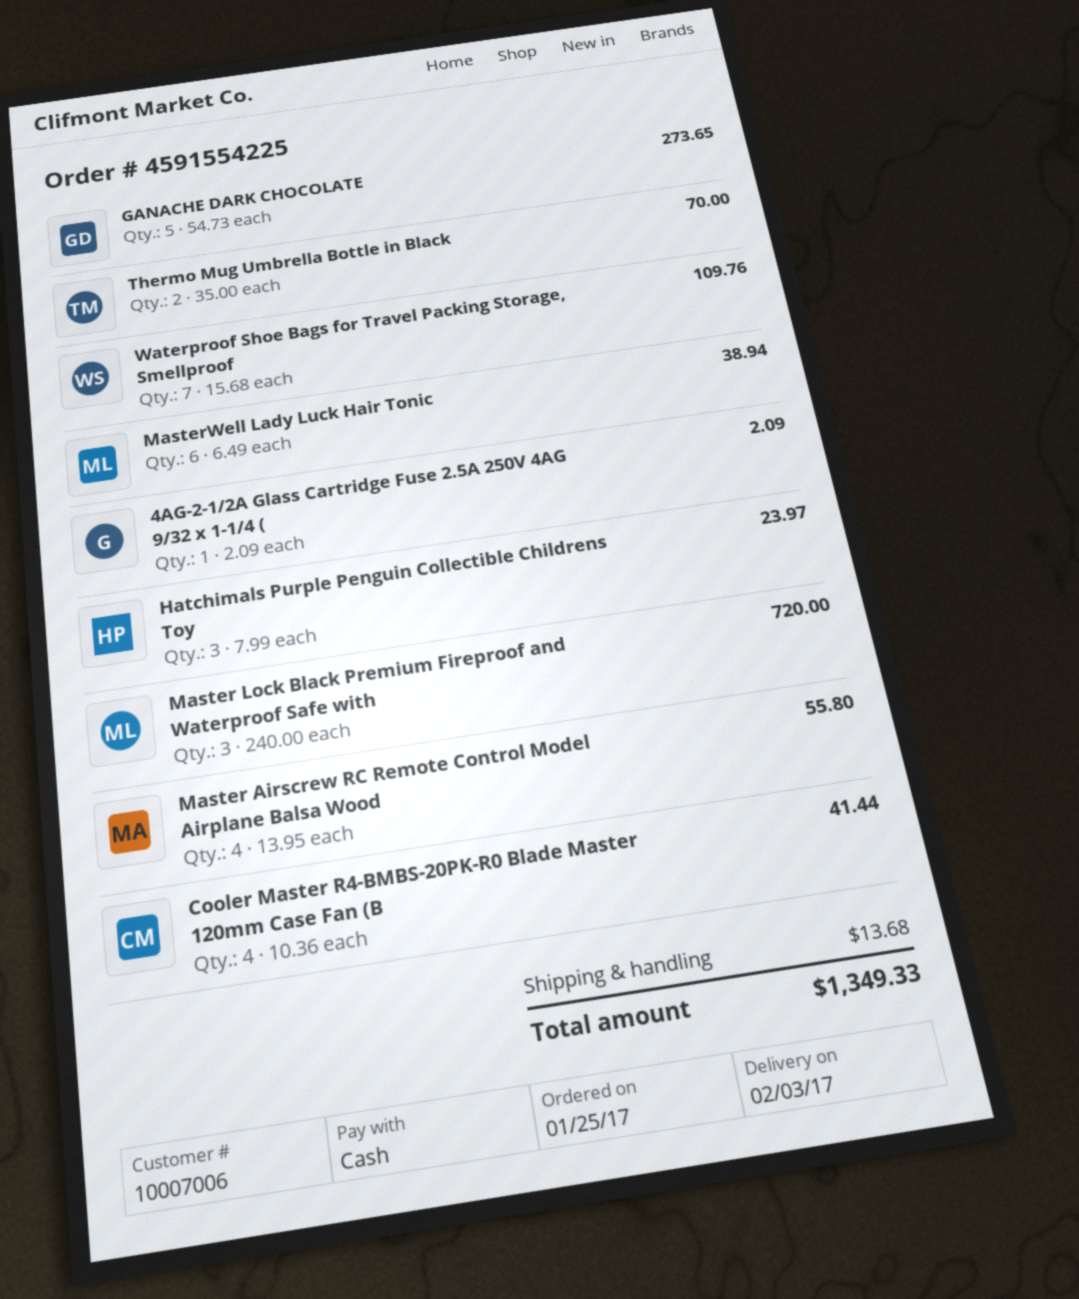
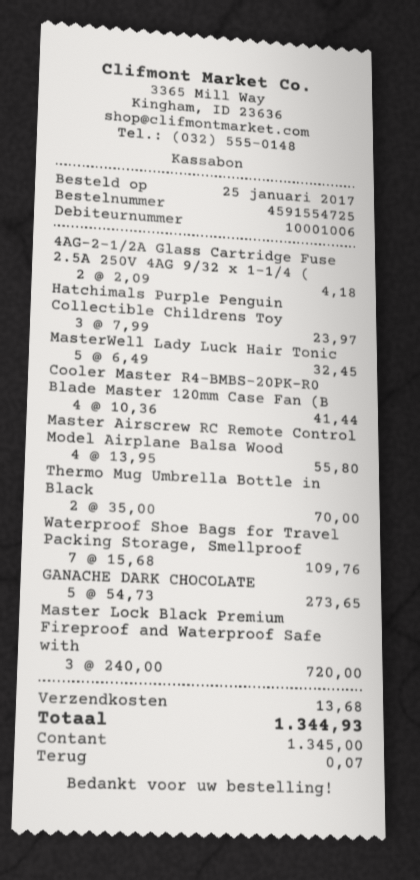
order number: 4591554225 -> 4591554725
customer number: 10007006 -> 10001006
MasterWell Lady Luck Hair Tonic: 6 x 6.49 = 38.94 -> 5 x 6.49 = 32.45
4AG-2-1/2A Glass Cartridge Fuse 2.5A 250V 4AG 9/32 x 1-1/4 (: 1 x 2.09 = 2.09 -> 2 x 2.09 = 4.18
total: 1349.33 -> 1344.93

